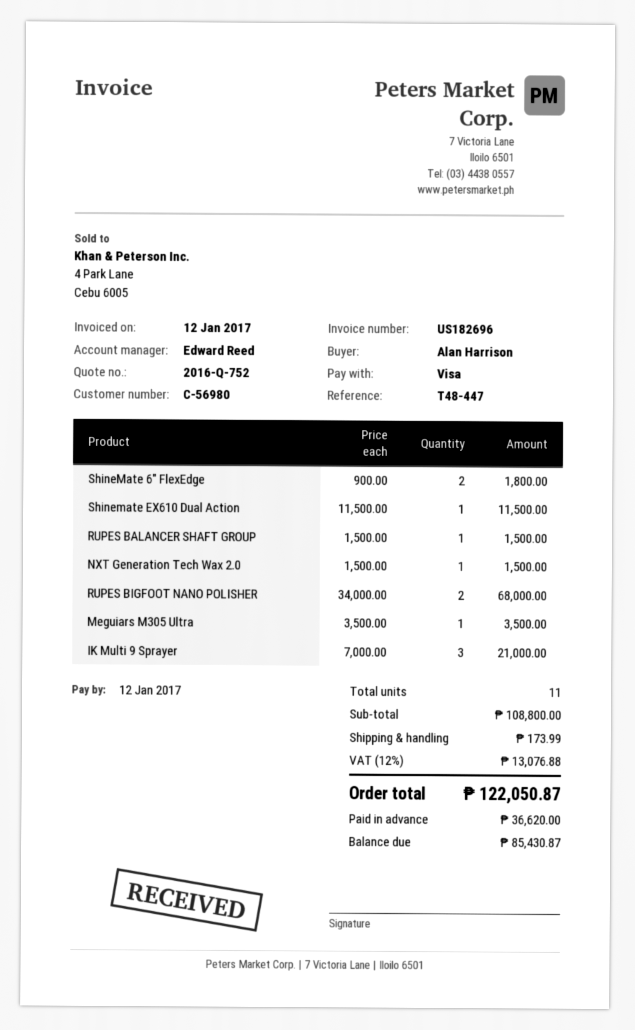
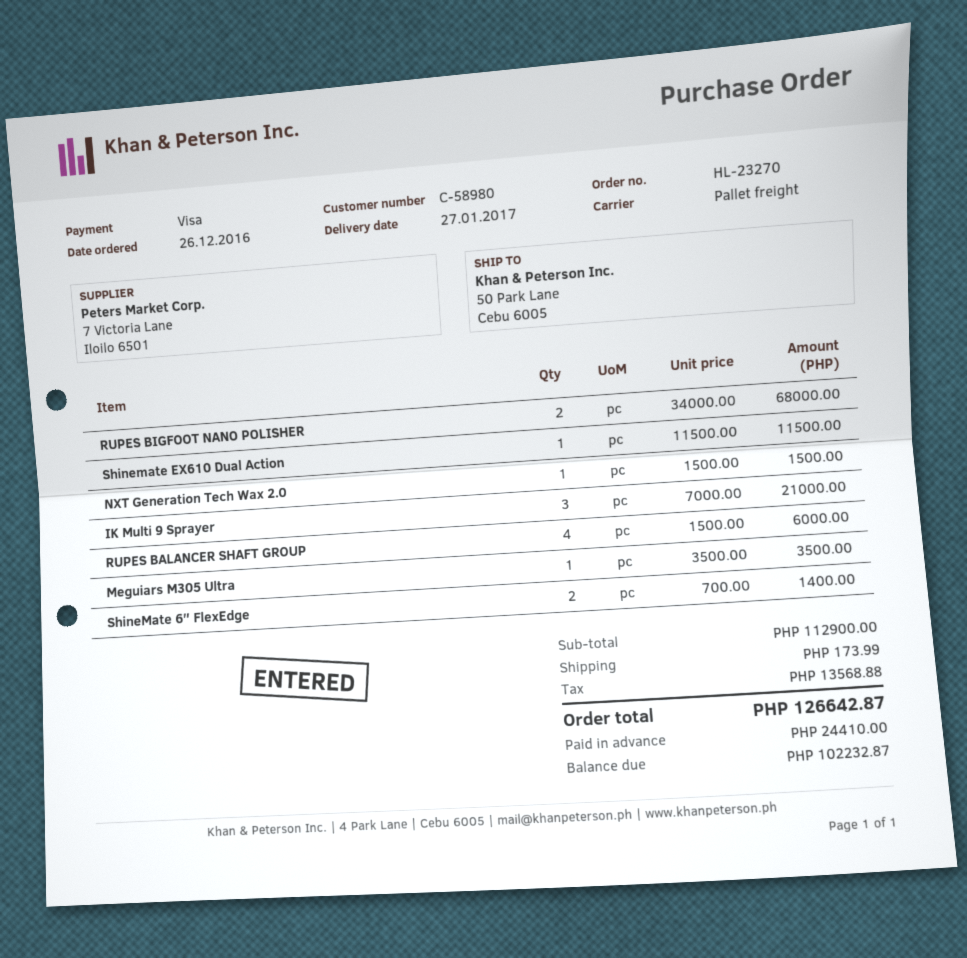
customer number: C-56980 -> C-58980
ShineMate 6″ FlexEdge: 2 x 900.00 = 1800.00 -> 2 x 700.00 = 1400.00
RUPES BALANCER SHAFT GROUP: 1 x 1500.00 = 1500.00 -> 4 x 1500.00 = 6000.00
subtotal: 108800.00 -> 112900.00
tax: 13076.88 -> 13568.88
total: 122050.87 -> 126642.87
deposit: 36620.00 -> 24410.00
balance: 85430.87 -> 102232.87

